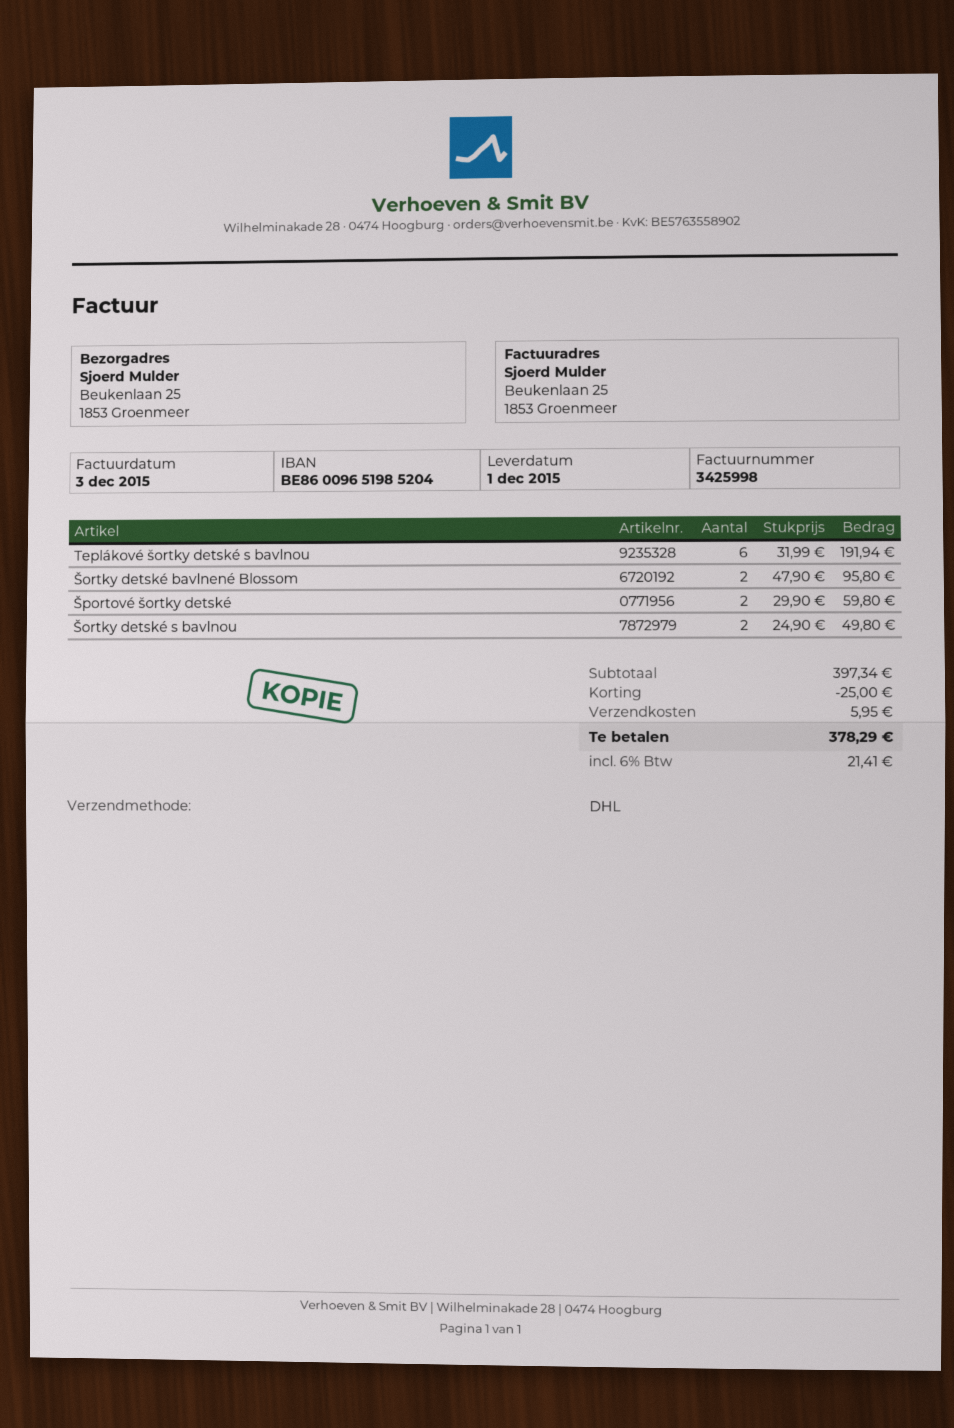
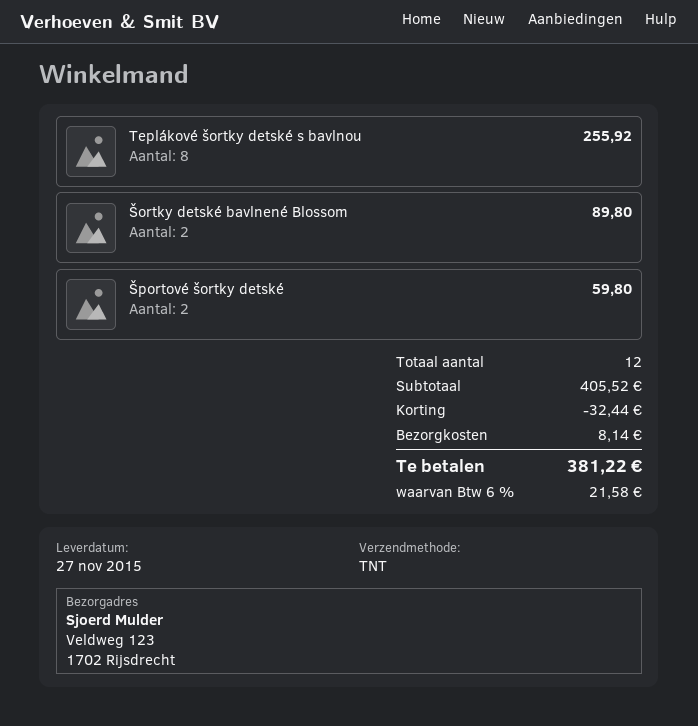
delivery date: 2015-12-01 -> 2015-11-27
shipping method: DHL -> TNT
ship to: Beukenlaan 25, 1853 Groenmeer -> Veldweg 123, 1702 Rijsdrecht
Teplákové šortky detské s bavlnou: 6 for 191.94 -> 8 for 255.92
Šortky detské bavlnené Blossom: 2 for 95.80 -> 2 for 89.80
Šortky detské s bavlnou: 2 for 49.80 -> none
subtotal: 397.34 -> 405.52
discount: 25.00 -> 32.44
shipping: 5.95 -> 8.14
tax: 6% = 21.41 -> 6% = 21.58
total: 378.29 -> 381.22

